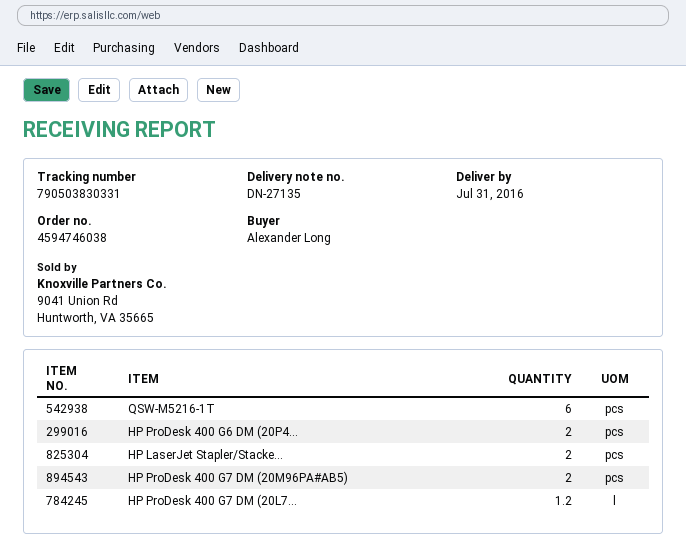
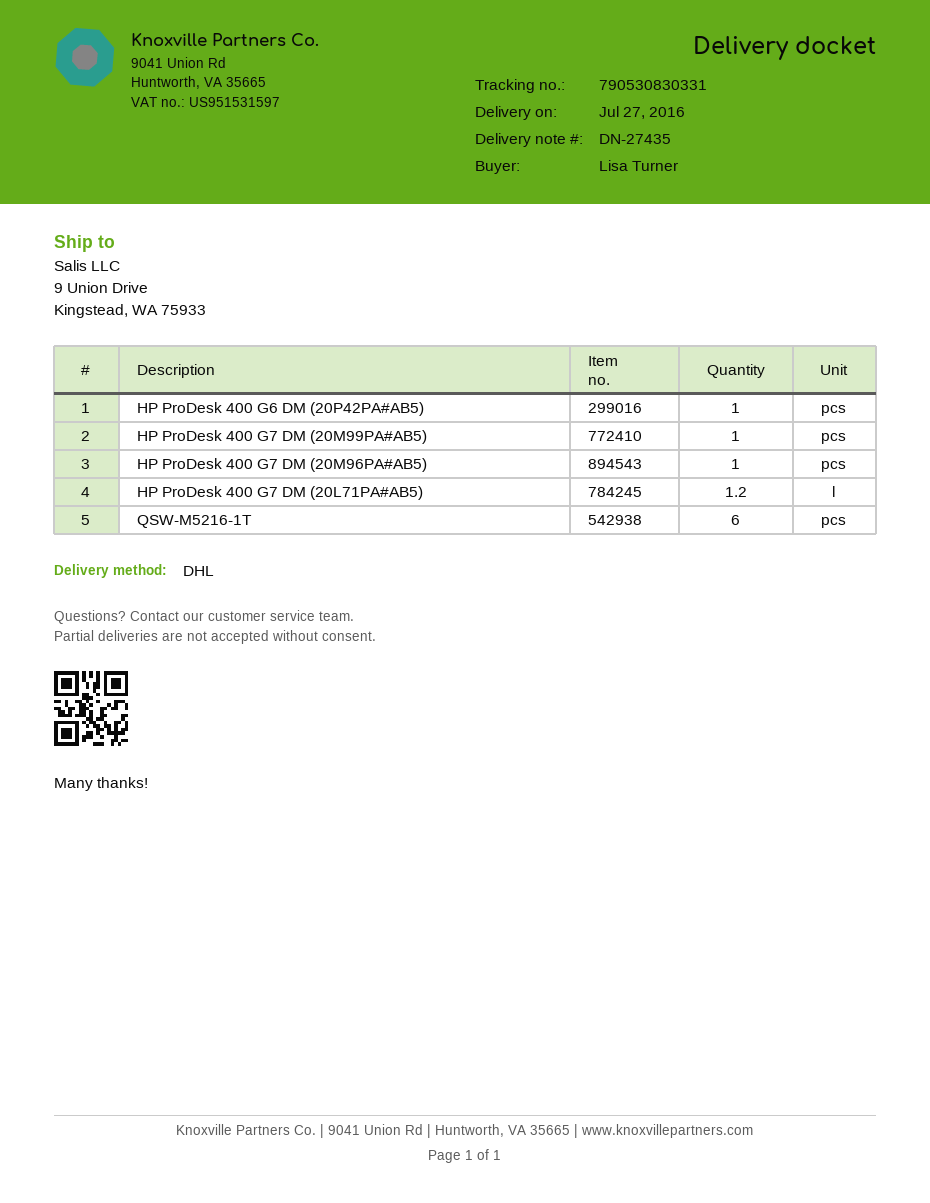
delivery note number: DN-27135 -> DN-27435
delivery date: 2016-07-31 -> 2016-07-27
ordered by: Alexander Long -> Lisa Turner
tracking number: 790503830331 -> 790530830331
HP ProDesk 400 G6 DM (20P4...: 2 -> 1
HP LaserJet Stapler/Stacke...: 2 -> none
HP ProDesk 400 G7 DM (20M96PA#AB5): 2 -> 1
HP ProDesk 400 G7 DM (20M99PA#AB5): none -> 1

